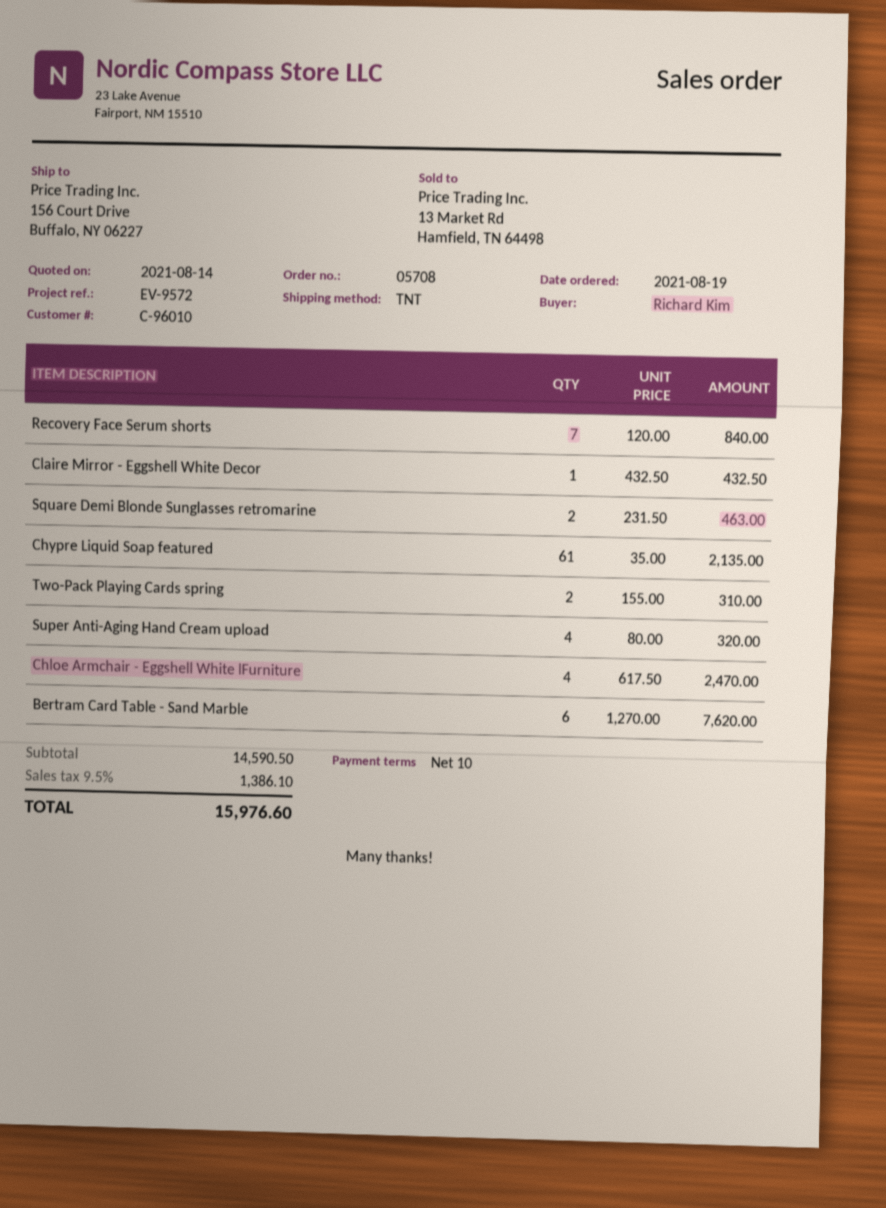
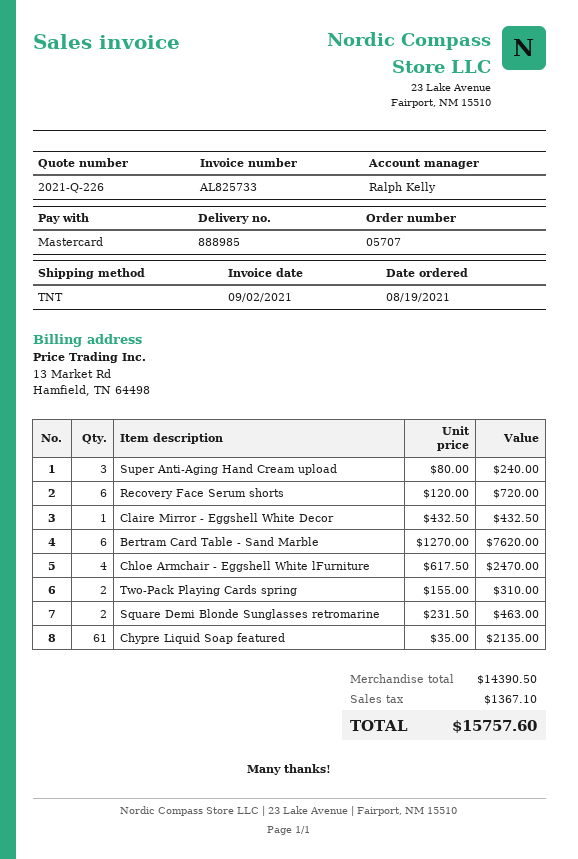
order number: 05708 -> 05707
Recovery Face Serum shorts: 7 x 120.00 = 840.00 -> 6 x 120.00 = 720.00
Super Anti-Aging Hand Cream upload: 4 x 80.00 = 320.00 -> 3 x 80.00 = 240.00
subtotal: 14590.50 -> 14390.50
tax: 1386.10 -> 1367.10
total: 15976.60 -> 15757.60

